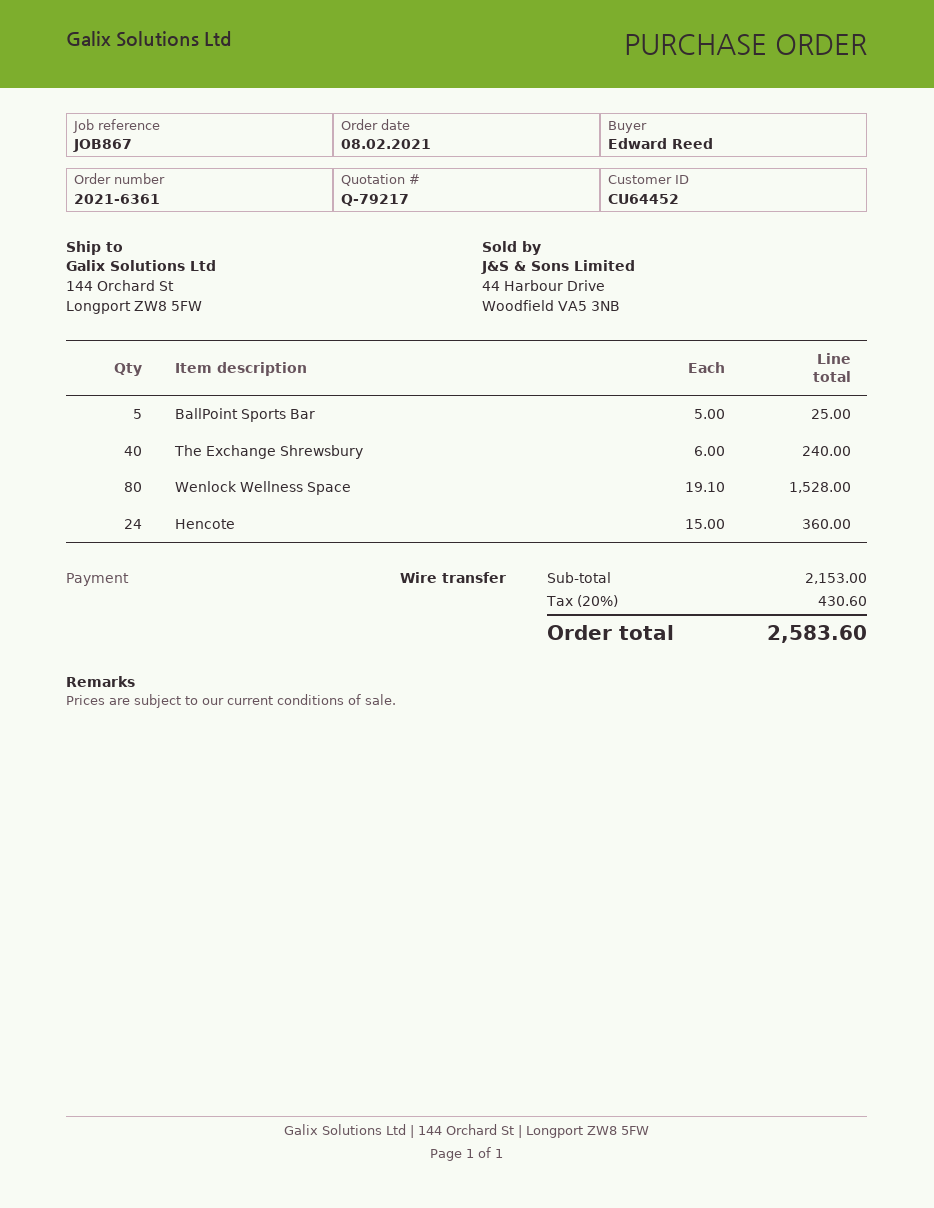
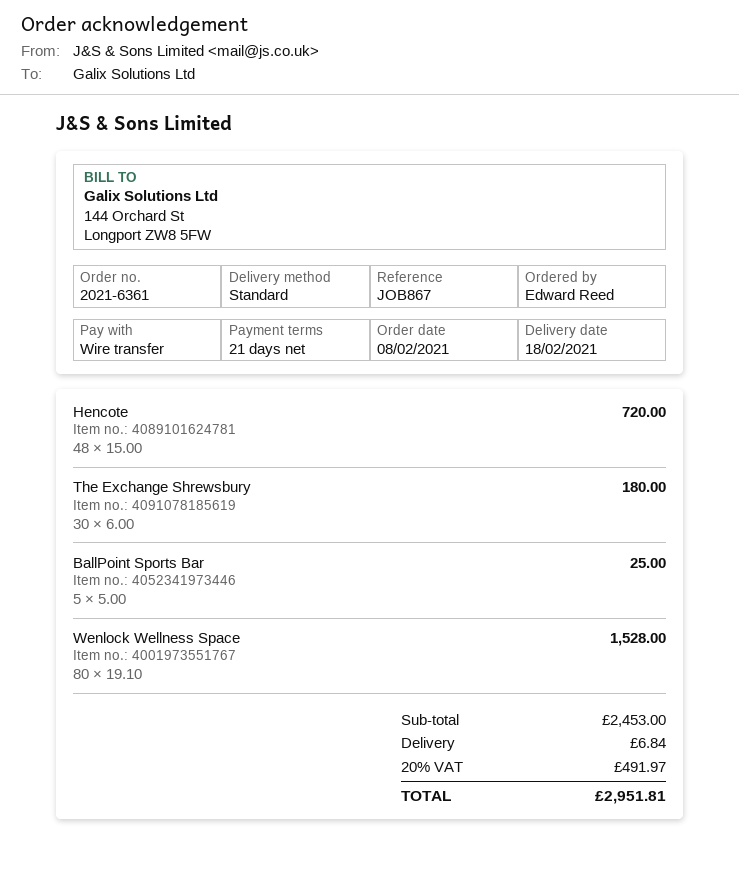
The Exchange Shrewsbury: 40 x 6.00 = 240.00 -> 30 x 6.00 = 180.00
Hencote: 24 x 15.00 = 360.00 -> 48 x 15.00 = 720.00
subtotal: 2153.00 -> 2453.00
shipping: none -> 6.84
tax: 20% = 430.60 -> 20% = 491.97
total: 2583.60 -> 2951.81

